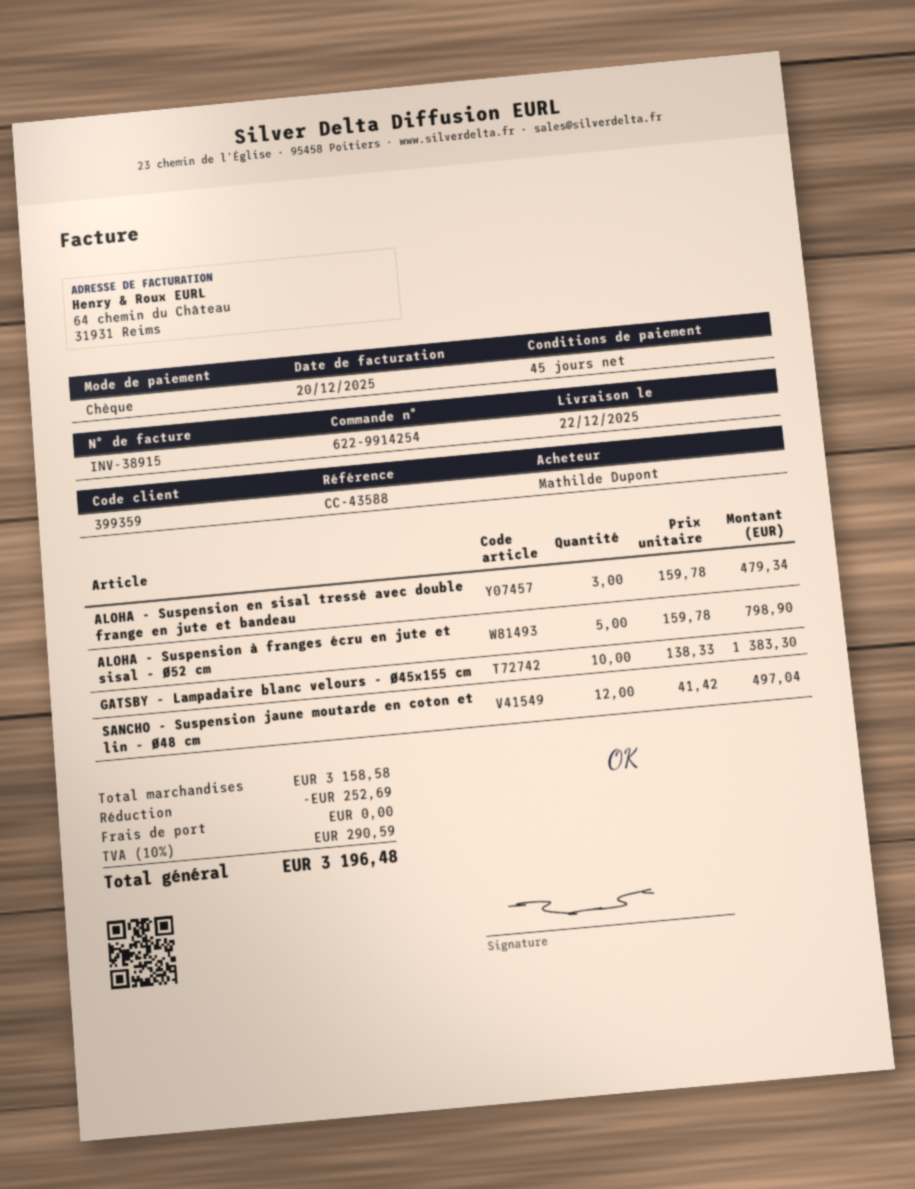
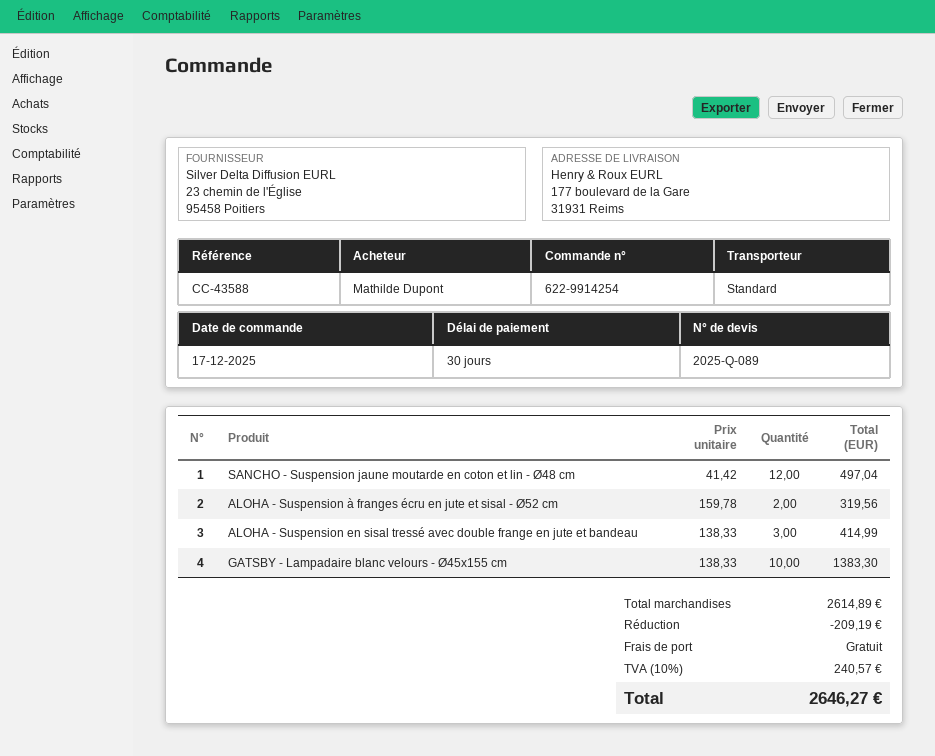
payment terms: 45 days -> 30 days
ALOHA - Suspension en sisal tressé avec double frange en jute et bandeau: 3 x 159.78 = 479.34 -> 3 x 138.33 = 414.99
ALOHA - Suspension à franges écru en jute et sisal - Ø52 cm: 5 x 159.78 = 798.90 -> 2 x 159.78 = 319.56
subtotal: 3158.58 -> 2614.89
discount: 252.69 -> 209.19
tax: 10% = 290.59 -> 10% = 240.57
total: 3196.48 -> 2646.27

